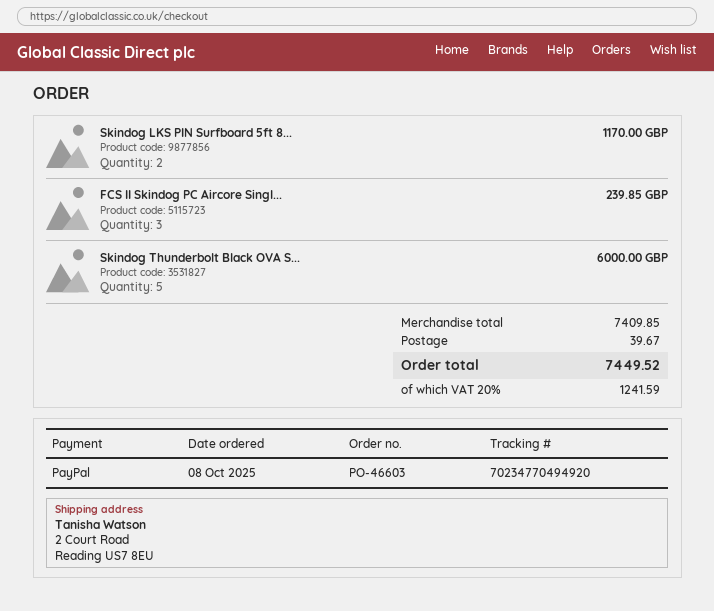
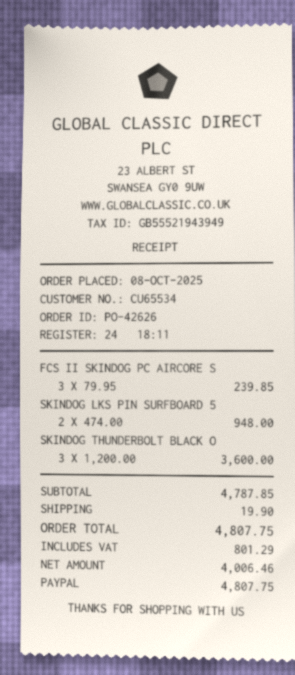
order number: PO-46603 -> PO-42626
Skindog LKS PIN Surfboard 5ft 8...: 2 for 1170.00 -> 2 for 948.00
Skindog Thunderbolt Black OVA S...: 5 for 6000.00 -> 3 for 3600.00
subtotal: 7409.85 -> 4787.85
shipping: 39.67 -> 19.90
tax: 1241.59 -> 801.29
total: 7449.52 -> 4807.75

